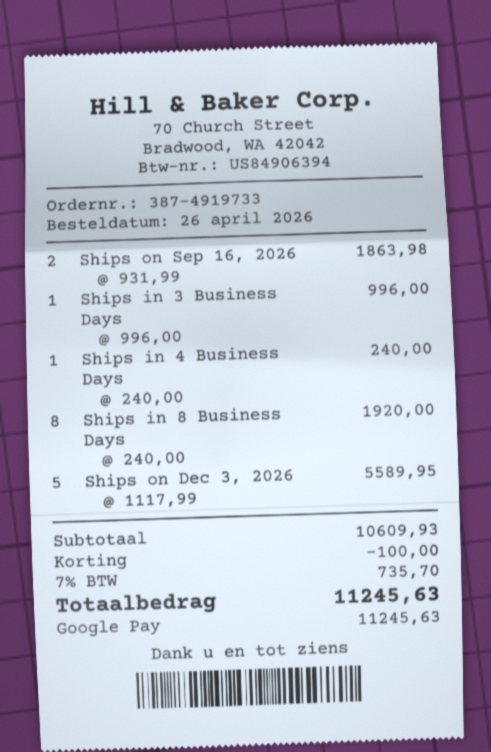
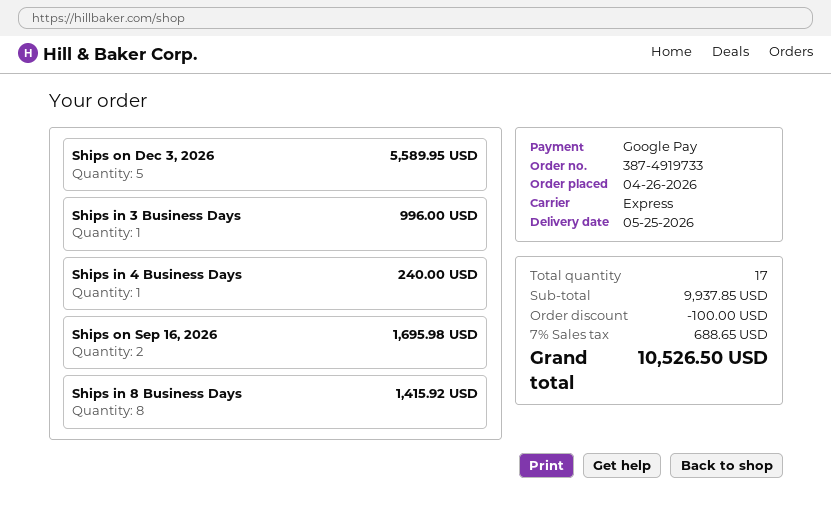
Ships on Sep 16, 2026: 2 for 1863.98 -> 2 for 1695.98
Ships in 8 Business Days: 8 for 1920.00 -> 8 for 1415.92
subtotal: 10609.93 -> 9937.85
tax: 7% = 735.70 -> 7% = 688.65
total: 11245.63 -> 10526.50

